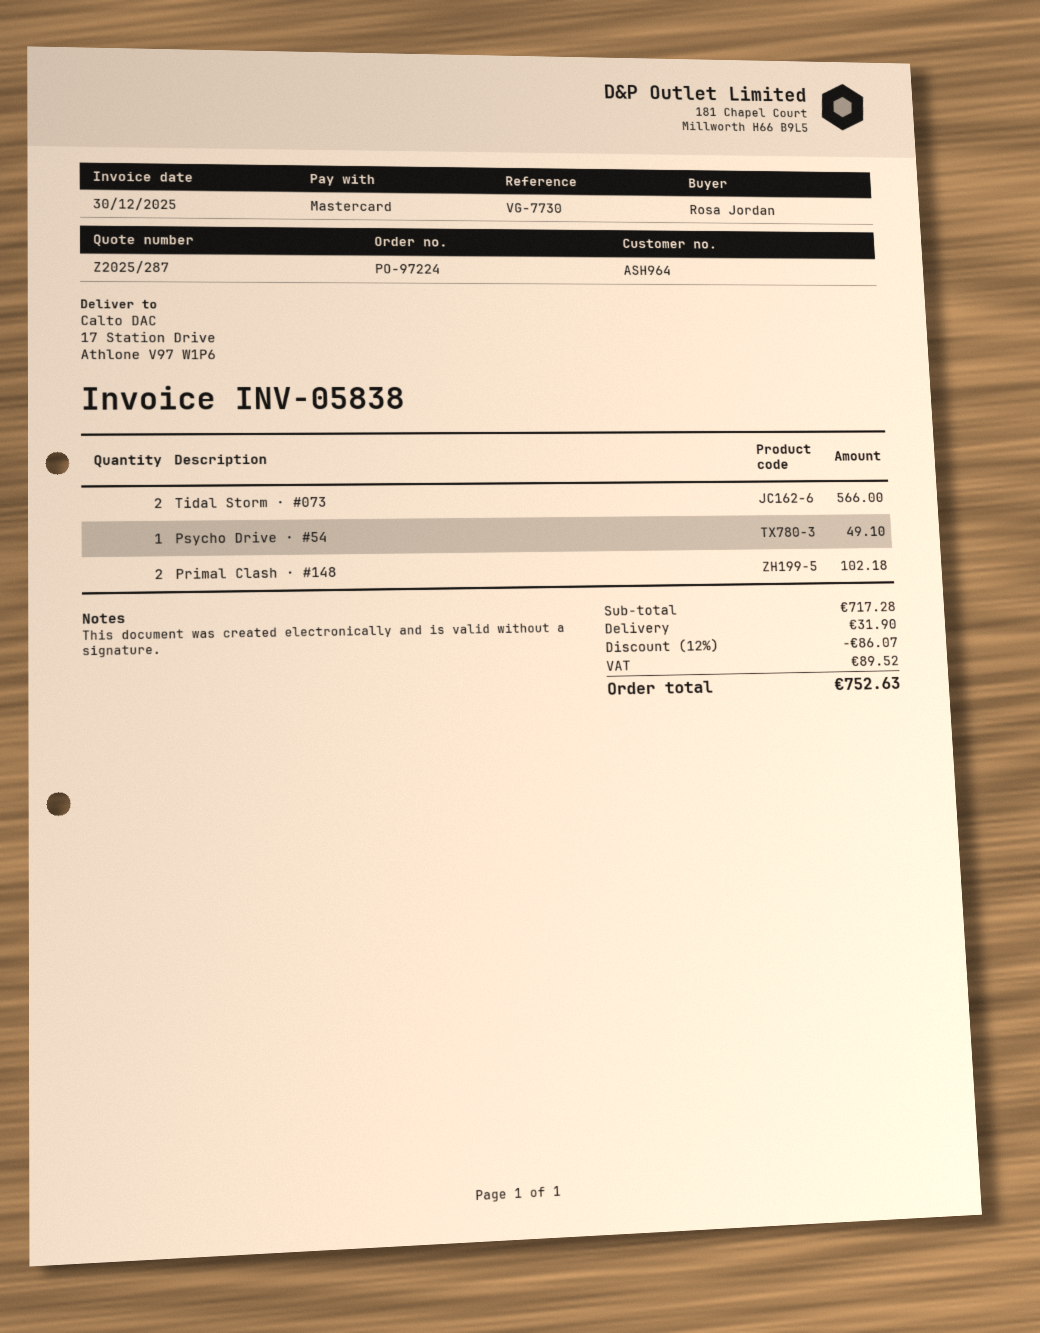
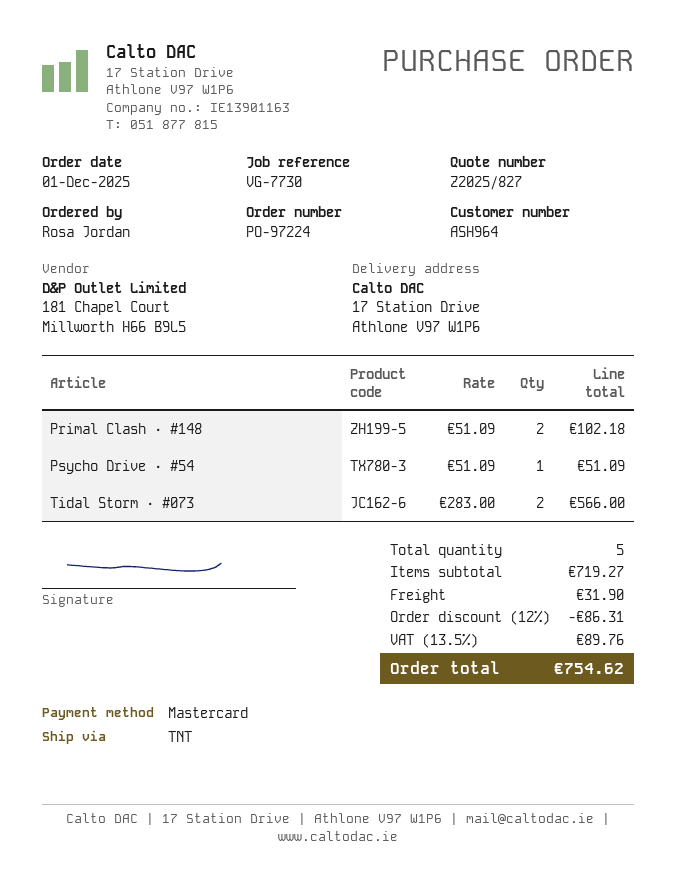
quote number: Z2025/287 -> Z2025/827
Psycho Drive · #54: 1 for 49.10 -> 1 for 51.09
subtotal: 717.28 -> 719.27
discount: 12% = 86.07 -> 12% = 86.31
tax: 89.52 -> 89.76
total: 752.63 -> 754.62

